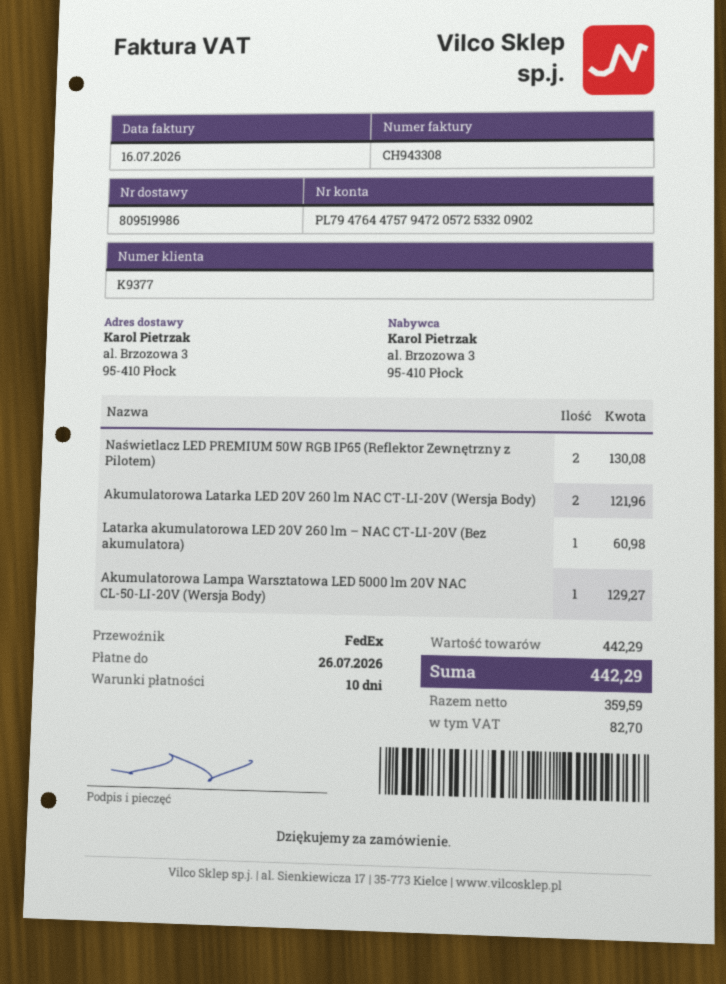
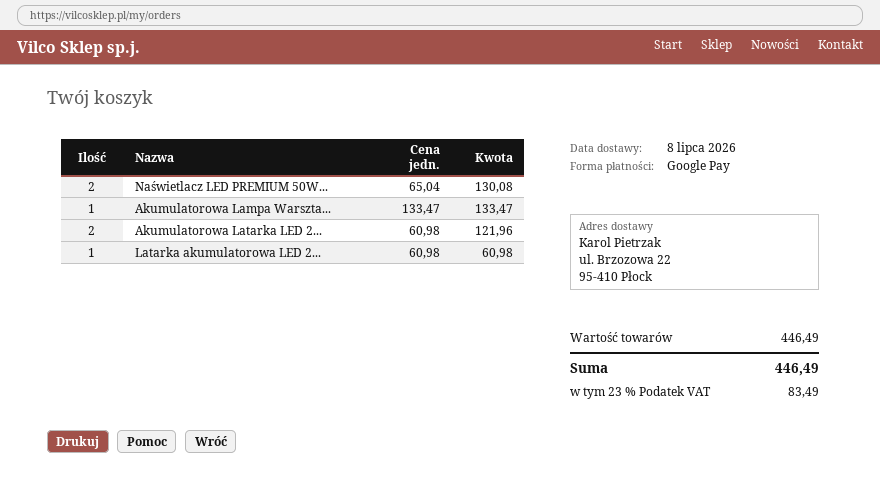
ship to: al. Brzozowa 3, 95-410 Płock -> ul. Brzozowa 22, 95-410 Płock
Akumulatorowa Lampa Warsztatowa LED 5000 lm 20V NAC CL-50-LI-20V (Wersja Body): 1 for 129.27 -> 1 for 133.47
subtotal: 442.29 -> 446.49
tax: 82.70 -> 83.49
total: 442.29 -> 446.49

